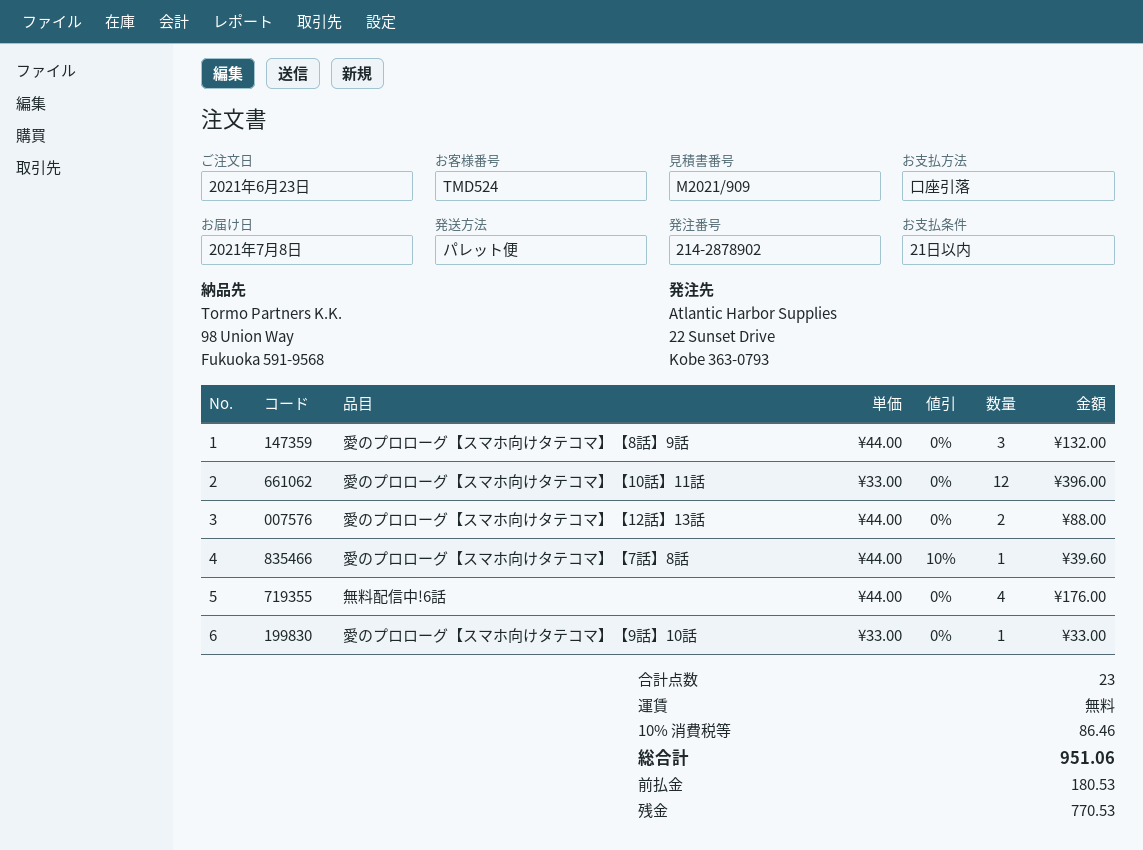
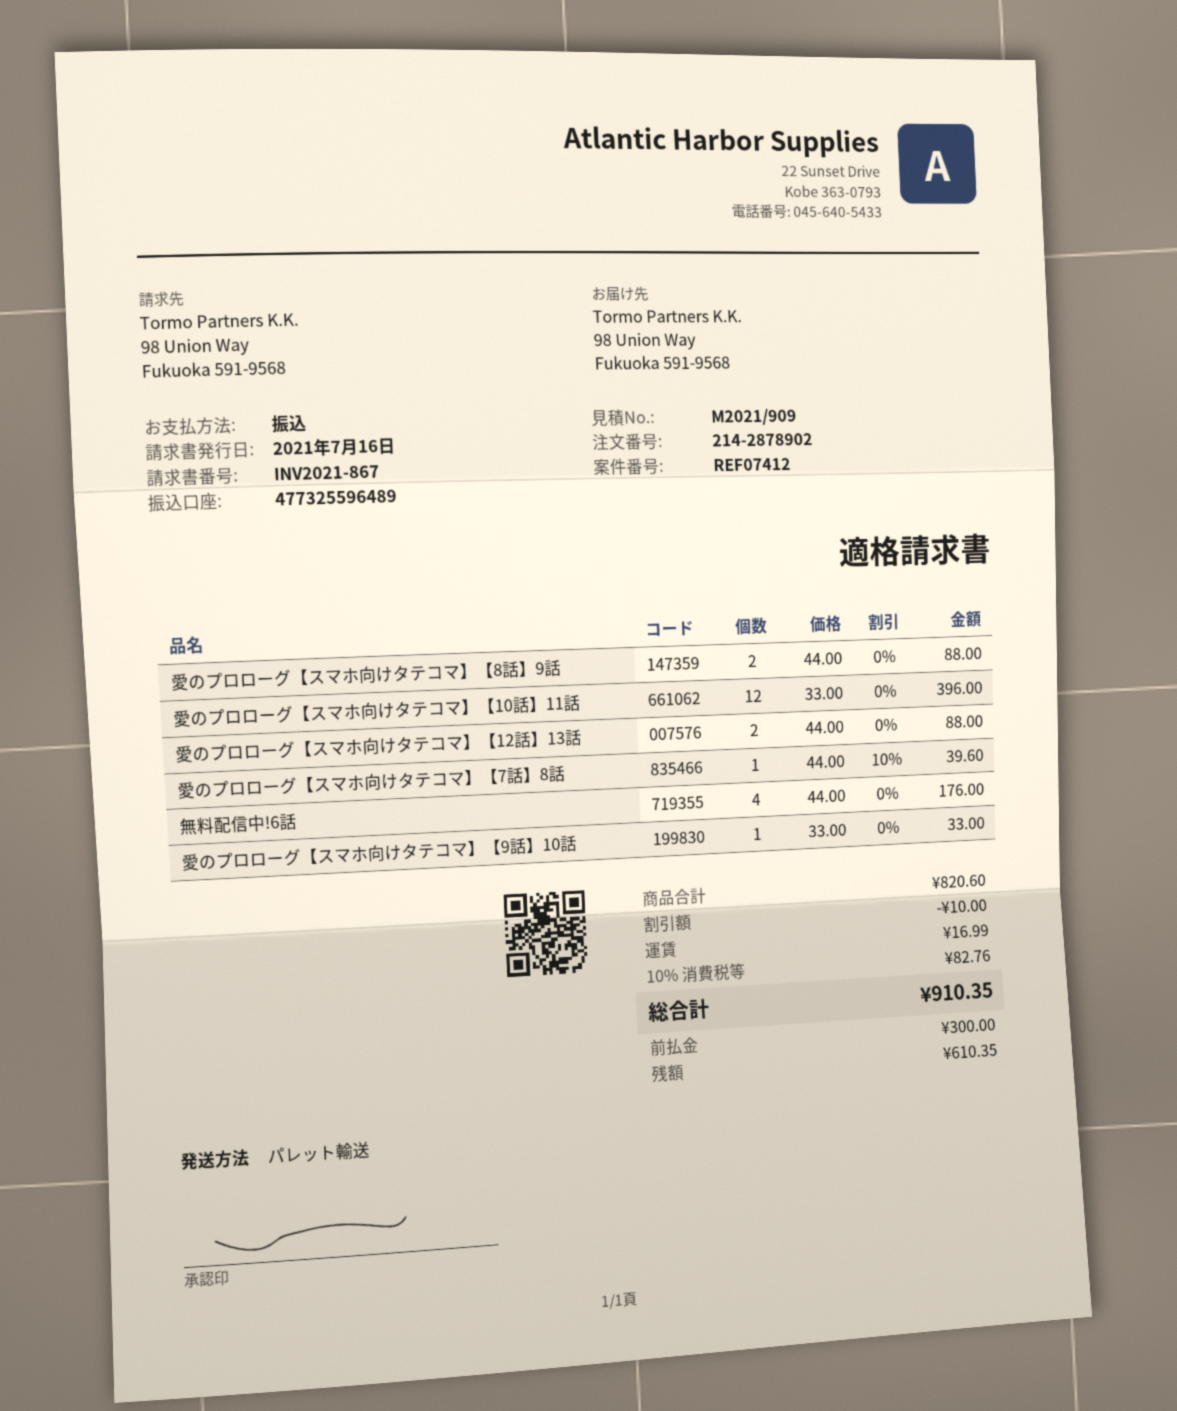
payment method: direct debit -> bank transfer
愛のプロローグ【スマホ向けタテコマ】【8話】9話: 3 x 44.00 = 132.00 -> 2 x 44.00 = 88.00
discount: none -> 10.00
shipping: 0.00 -> 16.99
tax: 10% = 86.46 -> 10% = 82.76
total: 951.06 -> 910.35
deposit: 180.53 -> 300.00
balance: 770.53 -> 610.35

